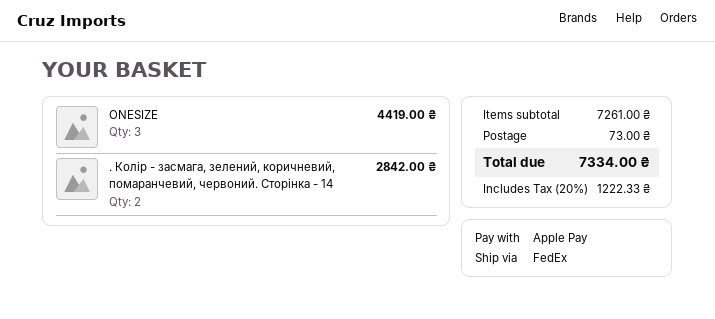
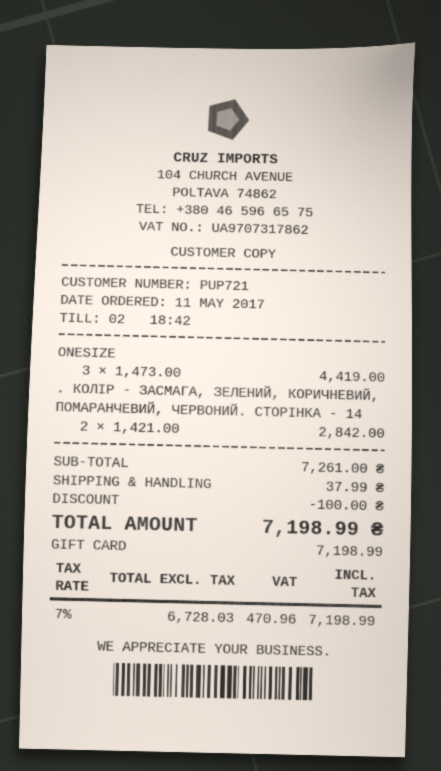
payment method: Apple Pay -> gift card
discount: none -> 100.00
shipping: 73.00 -> 37.99
tax: 20% = 1222.33 -> 7% = 470.96
total: 7334.00 -> 7198.99

